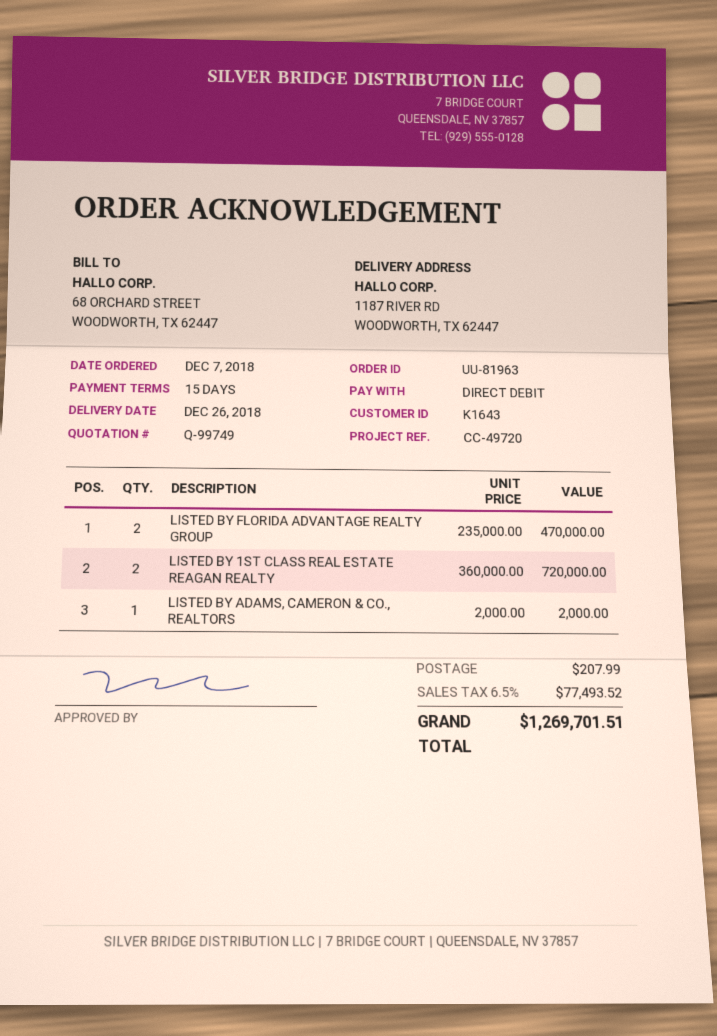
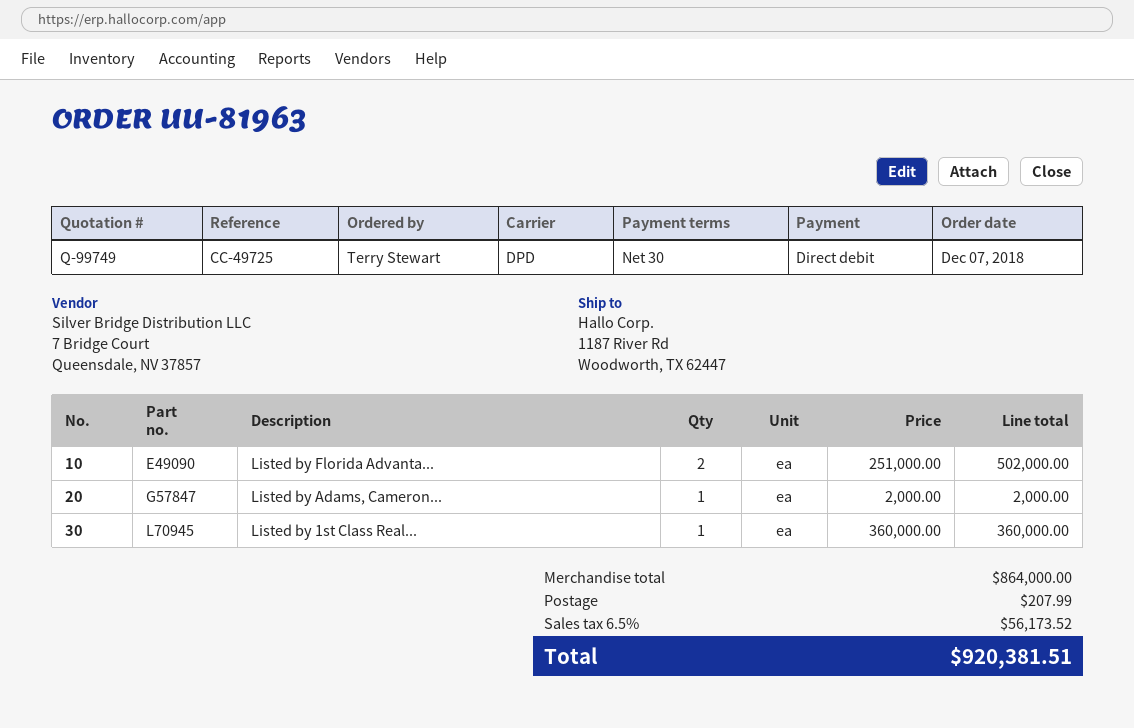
payment terms: 15 days -> 30 days
reference: CC-49720 -> CC-49725
LISTED BY FLORIDA ADVANTAGE REALTY GROUP: 2 x 235000.00 = 470000.00 -> 2 x 251000.00 = 502000.00
LISTED BY 1ST CLASS REAL ESTATE REAGAN REALTY: 2 x 360000.00 = 720000.00 -> 1 x 360000.00 = 360000.00
tax: 6.5% = 77493.52 -> 6.5% = 56173.52
total: 1269701.51 -> 920381.51

